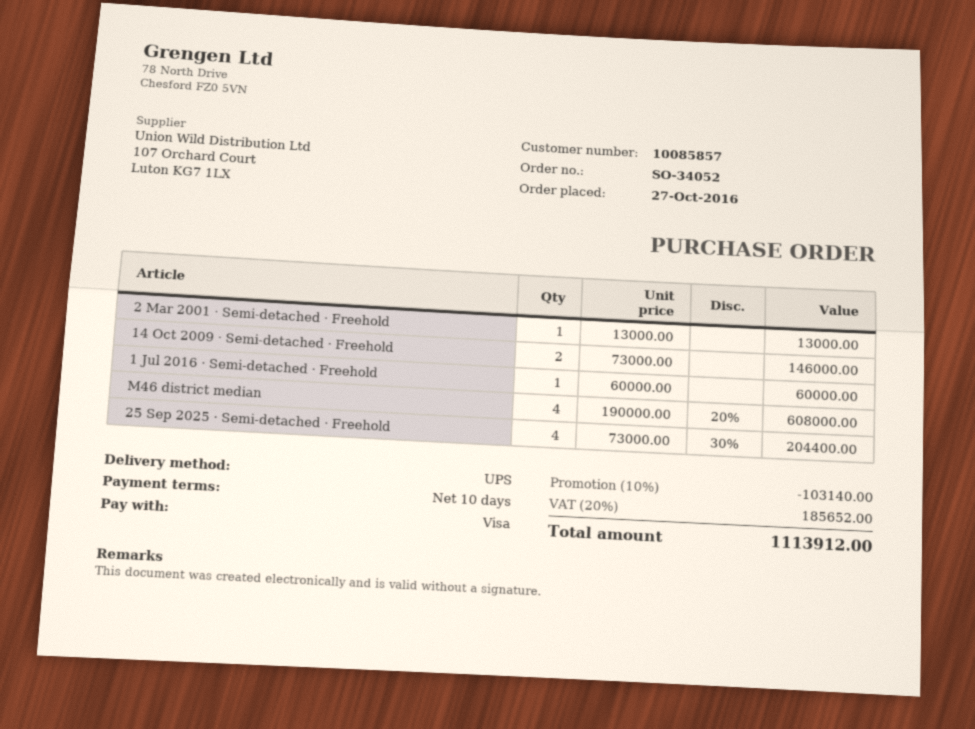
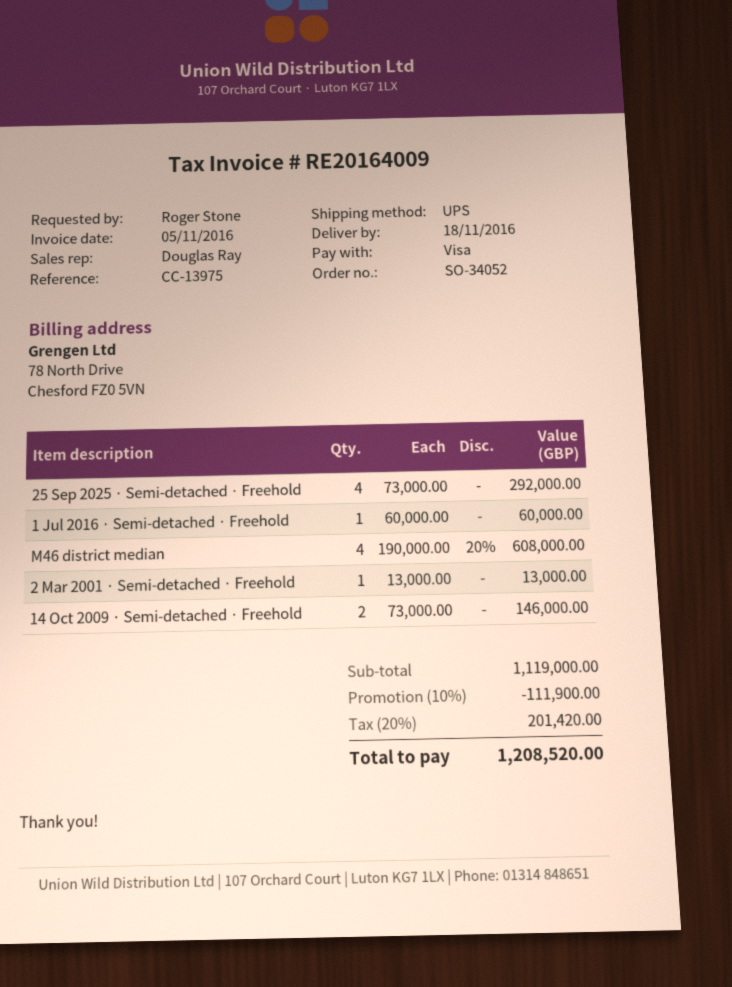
25 Sep 2025 · Semi-detached · Freehold: 4 x 73000.00 - 30% = 204400.00 -> 4 x 73000.00 = 292000.00
discount: 10% = 103140.00 -> 10% = 111900.00
tax: 20% = 185652.00 -> 20% = 201420.00
total: 1113912.00 -> 1208520.00

